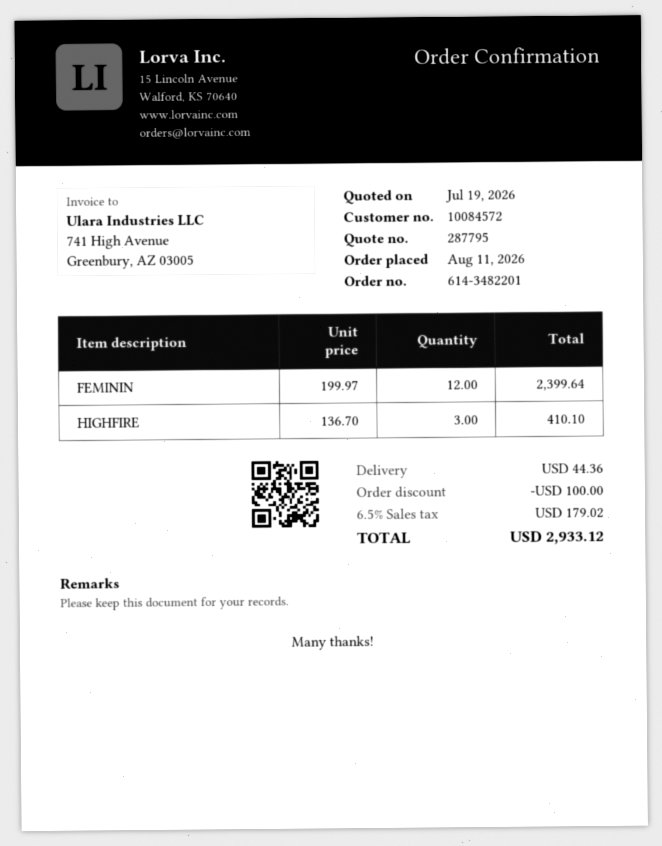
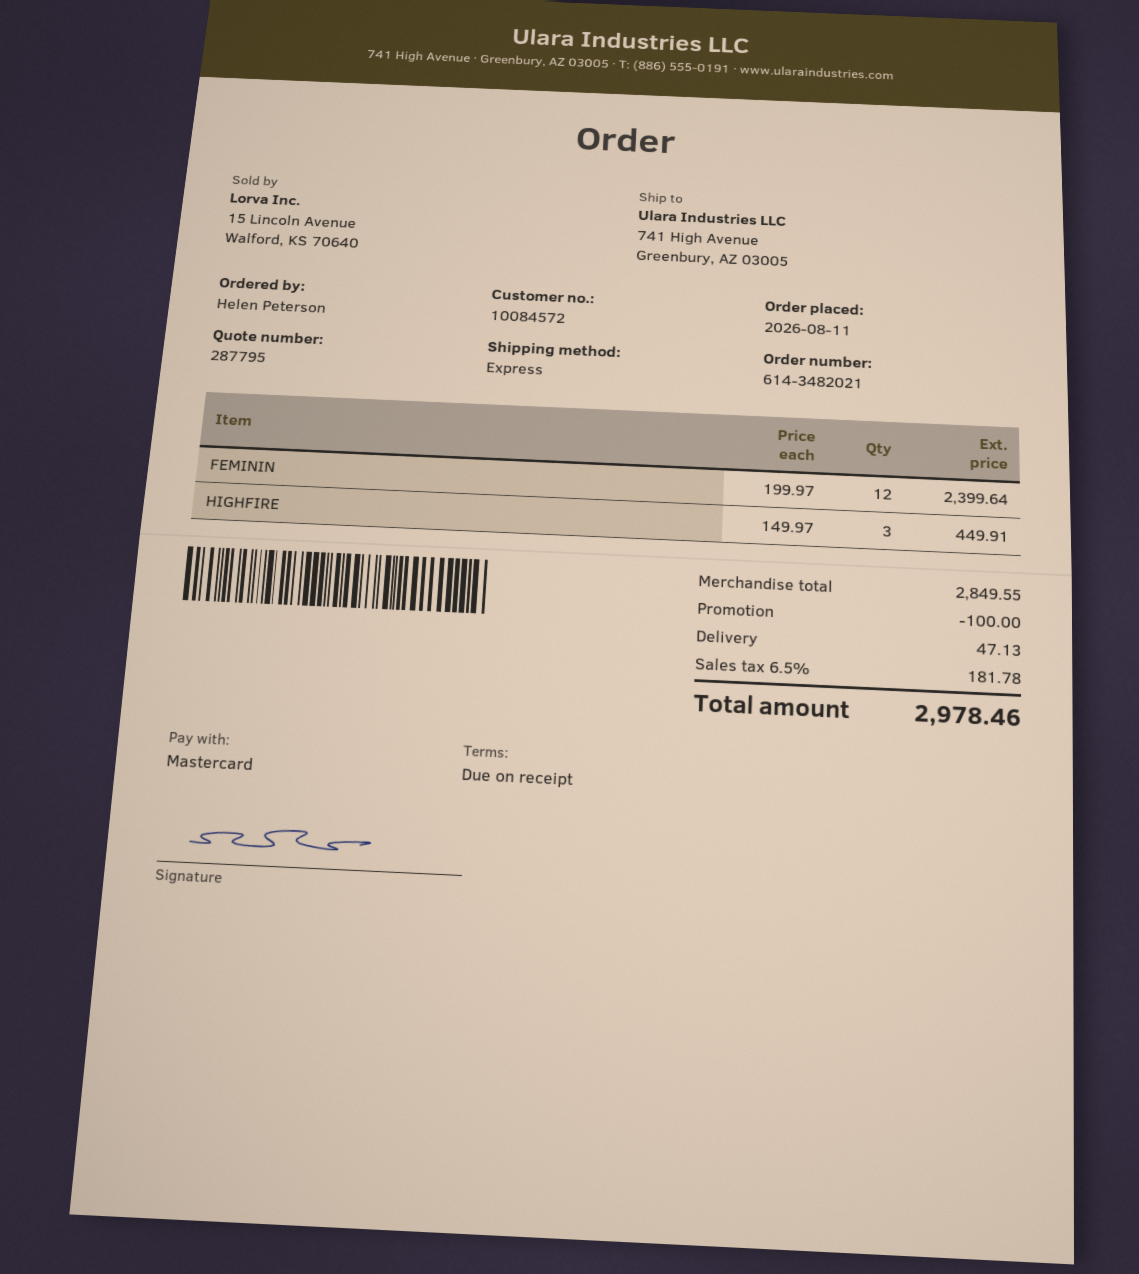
order number: 614-3482201 -> 614-3482021
HIGHFIRE: 3 x 136.70 = 410.10 -> 3 x 149.97 = 449.91
shipping: 44.36 -> 47.13
tax: 6.5% = 179.02 -> 6.5% = 181.78
total: 2933.12 -> 2978.46

